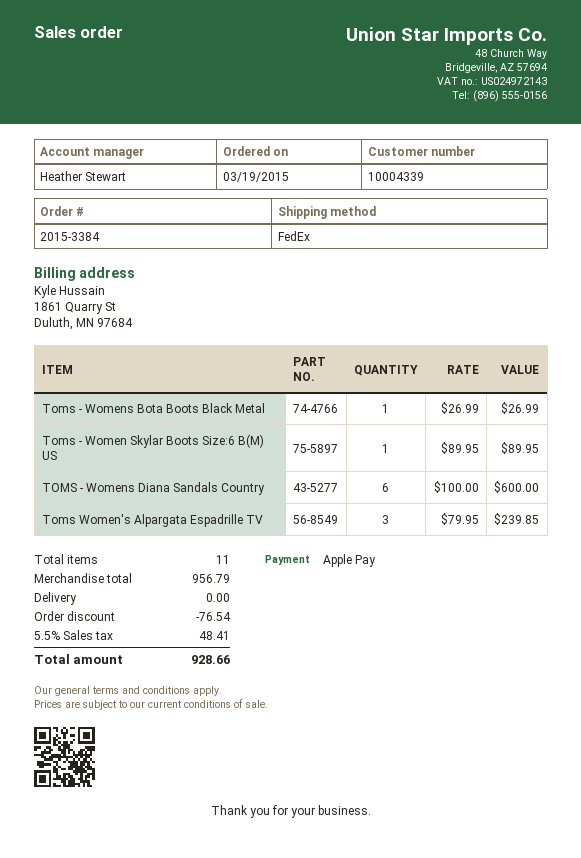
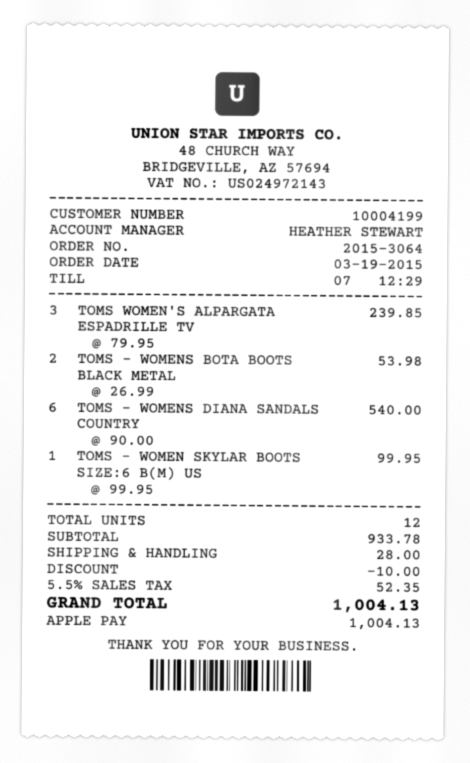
order number: 2015-3384 -> 2015-3064
customer number: 10004339 -> 10004199
Toms - Womens Bota Boots Black Metal: 1 x 26.99 = 26.99 -> 2 x 26.99 = 53.98
Toms - Women Skylar Boots Size:6 B(M) US: 1 x 89.95 = 89.95 -> 1 x 99.95 = 99.95
TOMS - Womens Diana Sandals Country: 6 x 100.00 = 600.00 -> 6 x 90.00 = 540.00
total quantity: 11 -> 12
subtotal: 956.79 -> 933.78
discount: 76.54 -> 10.00
shipping: 0.00 -> 28.00
tax: 5.5% = 48.41 -> 5.5% = 52.35
total: 928.66 -> 1004.13

